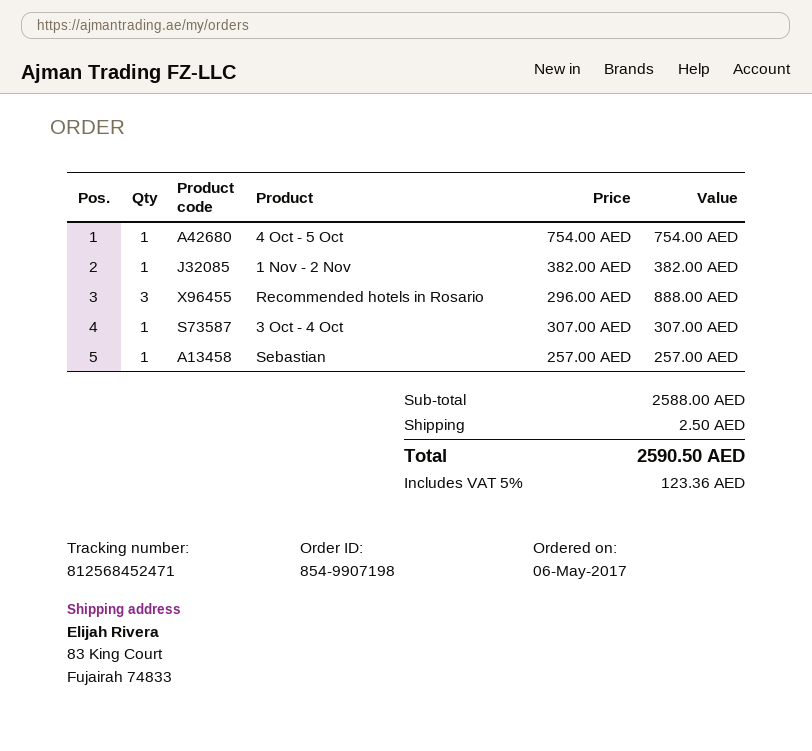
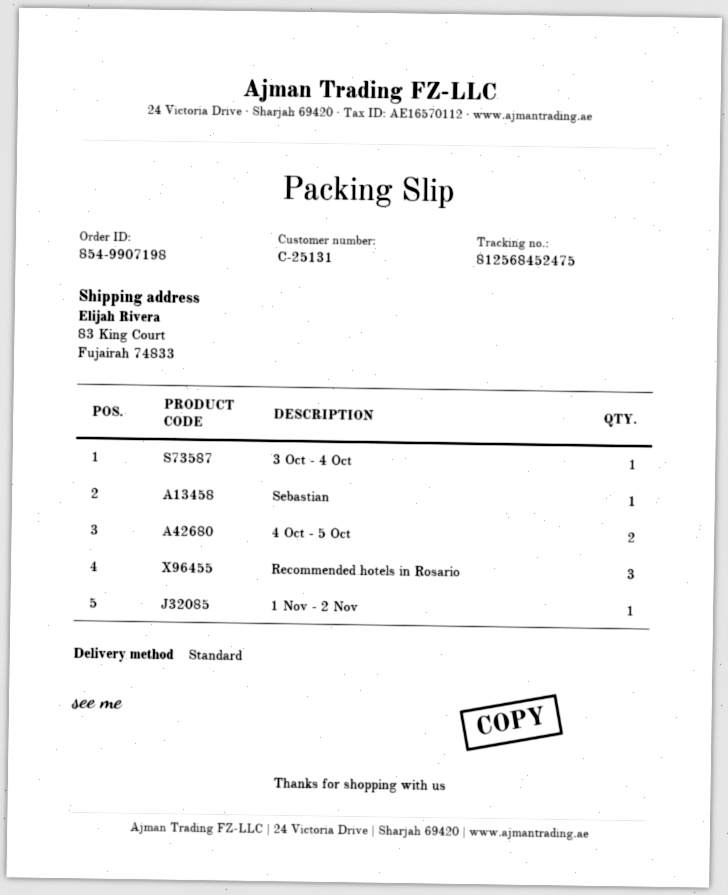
tracking number: 812568452471 -> 812568452475
4 Oct - 5 Oct: 1 -> 2

